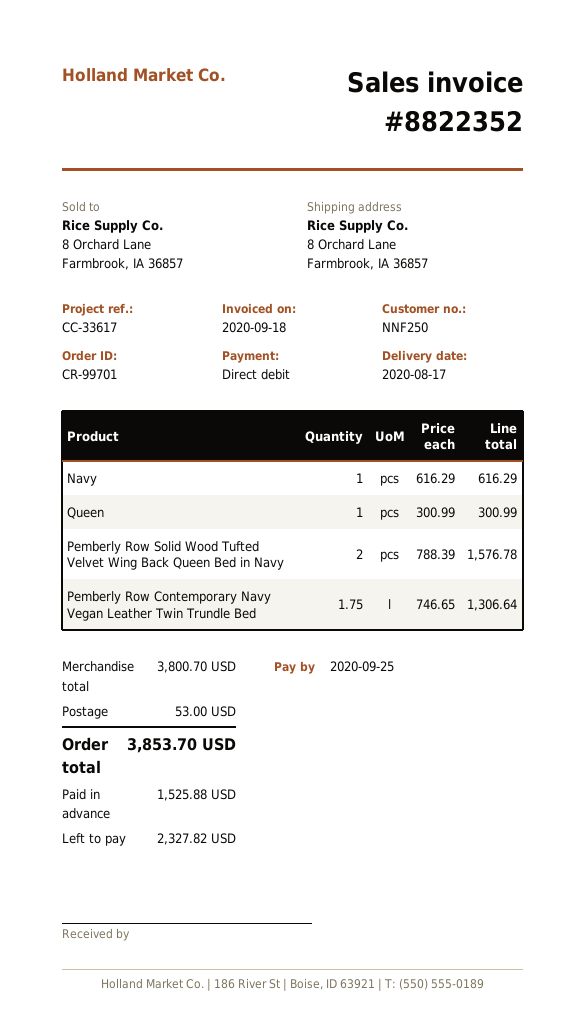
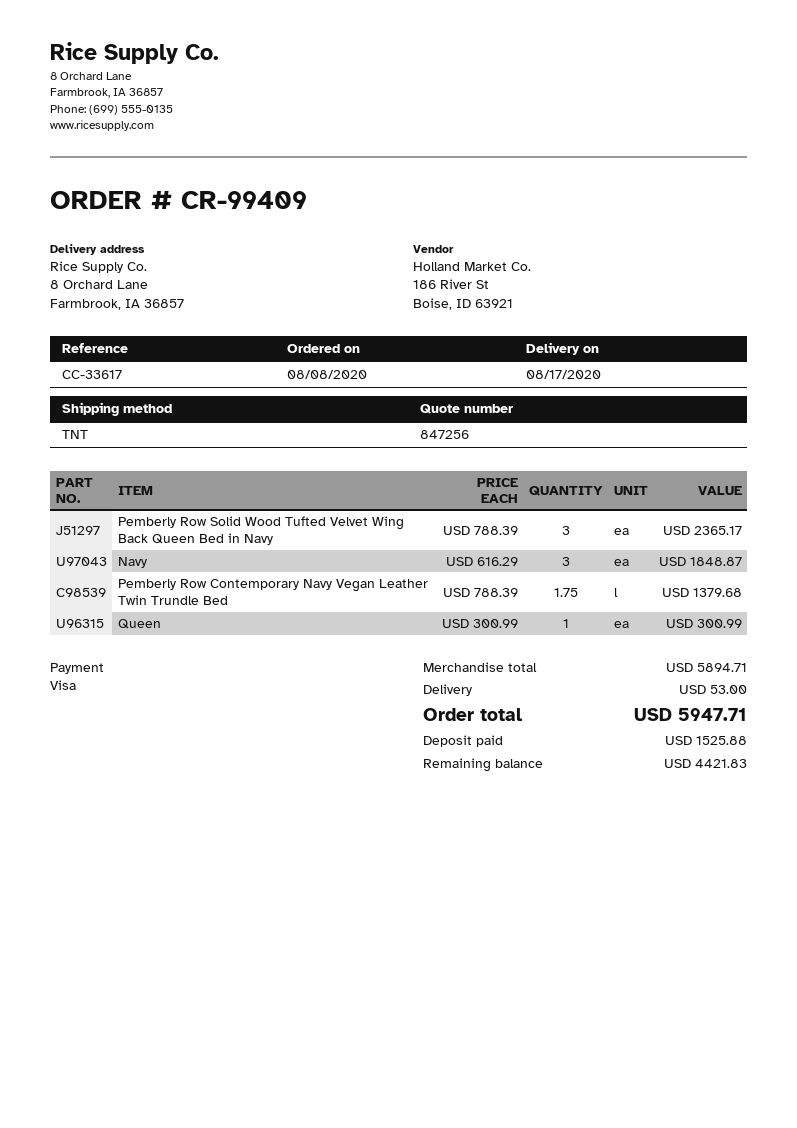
order number: CR-99701 -> CR-99409
payment method: direct debit -> Visa
Navy: 1 x 616.29 = 616.29 -> 3 x 616.29 = 1848.87
Pemberly Row Solid Wood Tufted Velvet Wing Back Queen Bed in Navy: 2 x 788.39 = 1576.78 -> 3 x 788.39 = 2365.17
Pemberly Row Contemporary Navy Vegan Leather Twin Trundle Bed: 1.75 x 746.65 = 1306.64 -> 1.75 x 788.39 = 1379.68
subtotal: 3800.70 -> 5894.71
total: 3853.70 -> 5947.71
balance: 2327.82 -> 4421.83

